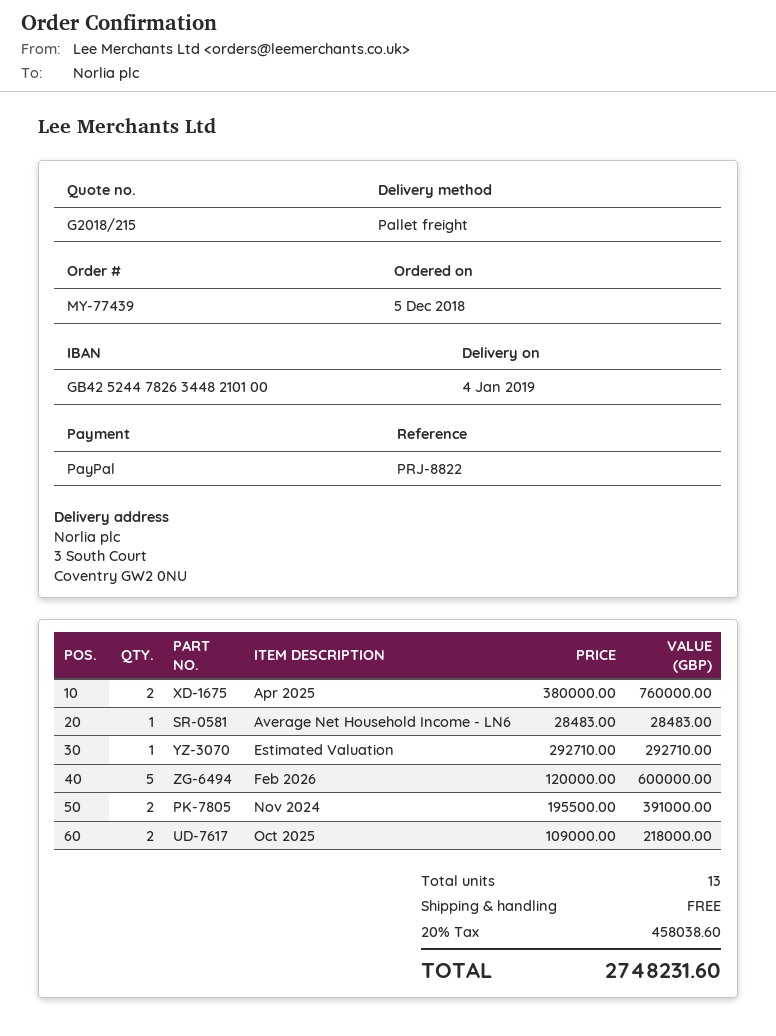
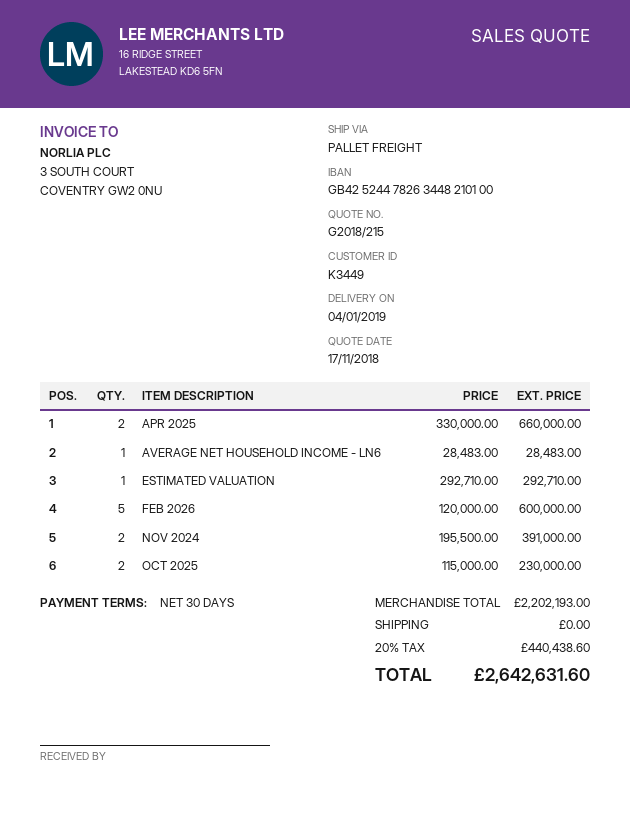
Apr 2025: 2 x 380000.00 = 760000.00 -> 2 x 330000.00 = 660000.00
Oct 2025: 2 x 109000.00 = 218000.00 -> 2 x 115000.00 = 230000.00
tax: 20% = 458038.60 -> 20% = 440438.60
total: 2748231.60 -> 2642631.60

